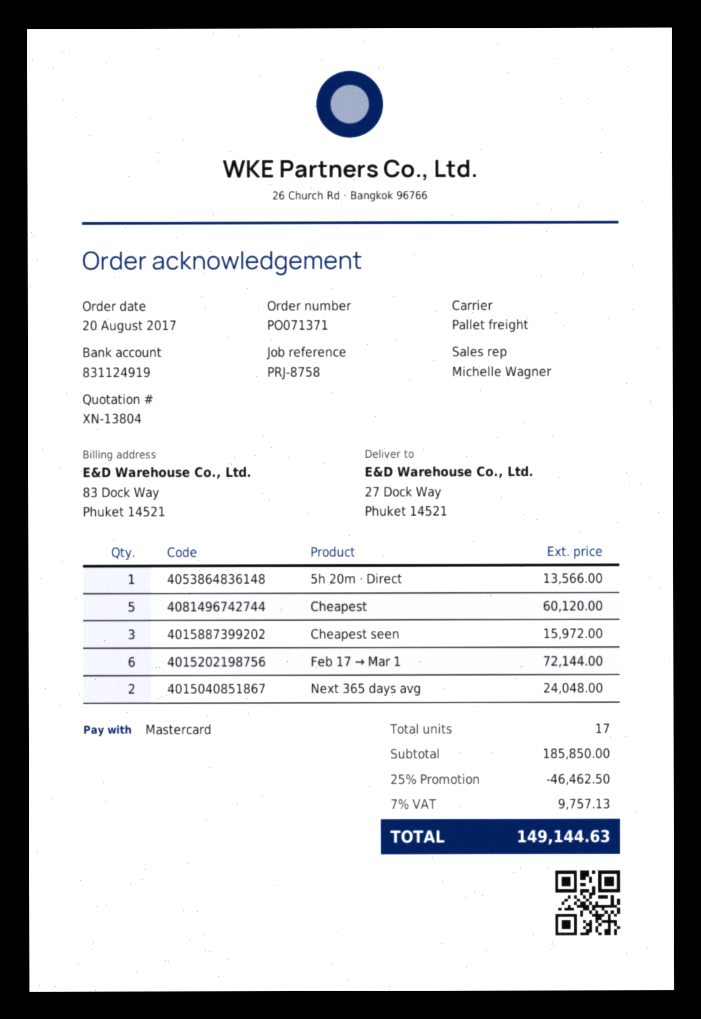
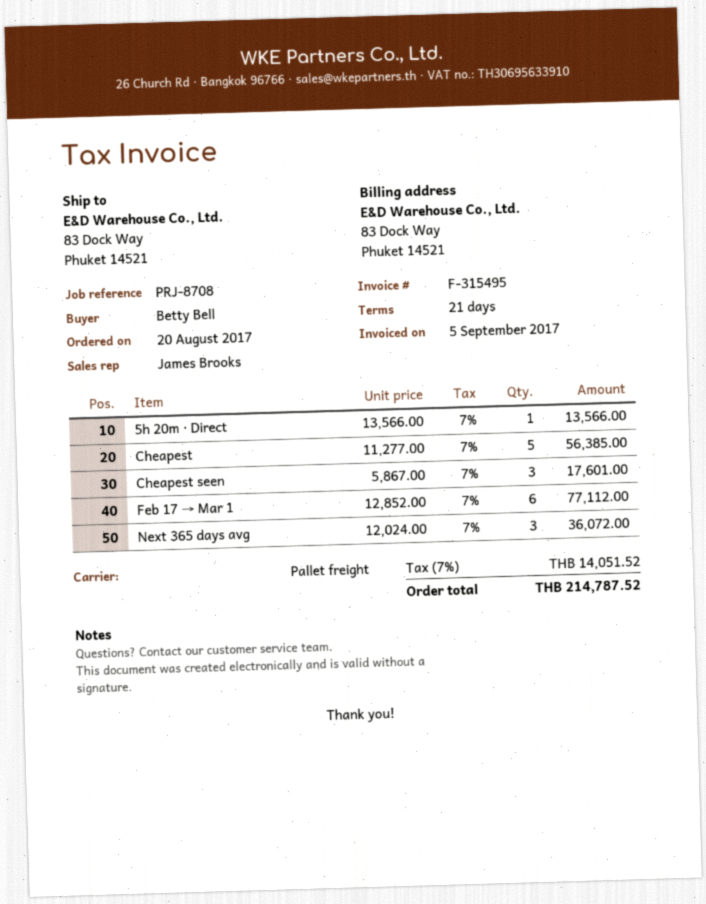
reference: PRJ-8758 -> PRJ-8708
sales rep: Michelle Wagner -> James Brooks
ship to: 27 Dock Way, Phuket 14521 -> 83 Dock Way, Phuket 14521
Cheapest: 5 for 60120.00 -> 5 for 56385.00
Cheapest seen: 3 for 15972.00 -> 3 for 17601.00
Feb 17 → Mar 1: 6 for 72144.00 -> 6 for 77112.00
Next 365 days avg: 2 for 24048.00 -> 3 for 36072.00
discount: 25% = 46462.50 -> none
tax: 7% = 9757.13 -> 7% = 14051.52
total: 149144.63 -> 214787.52

